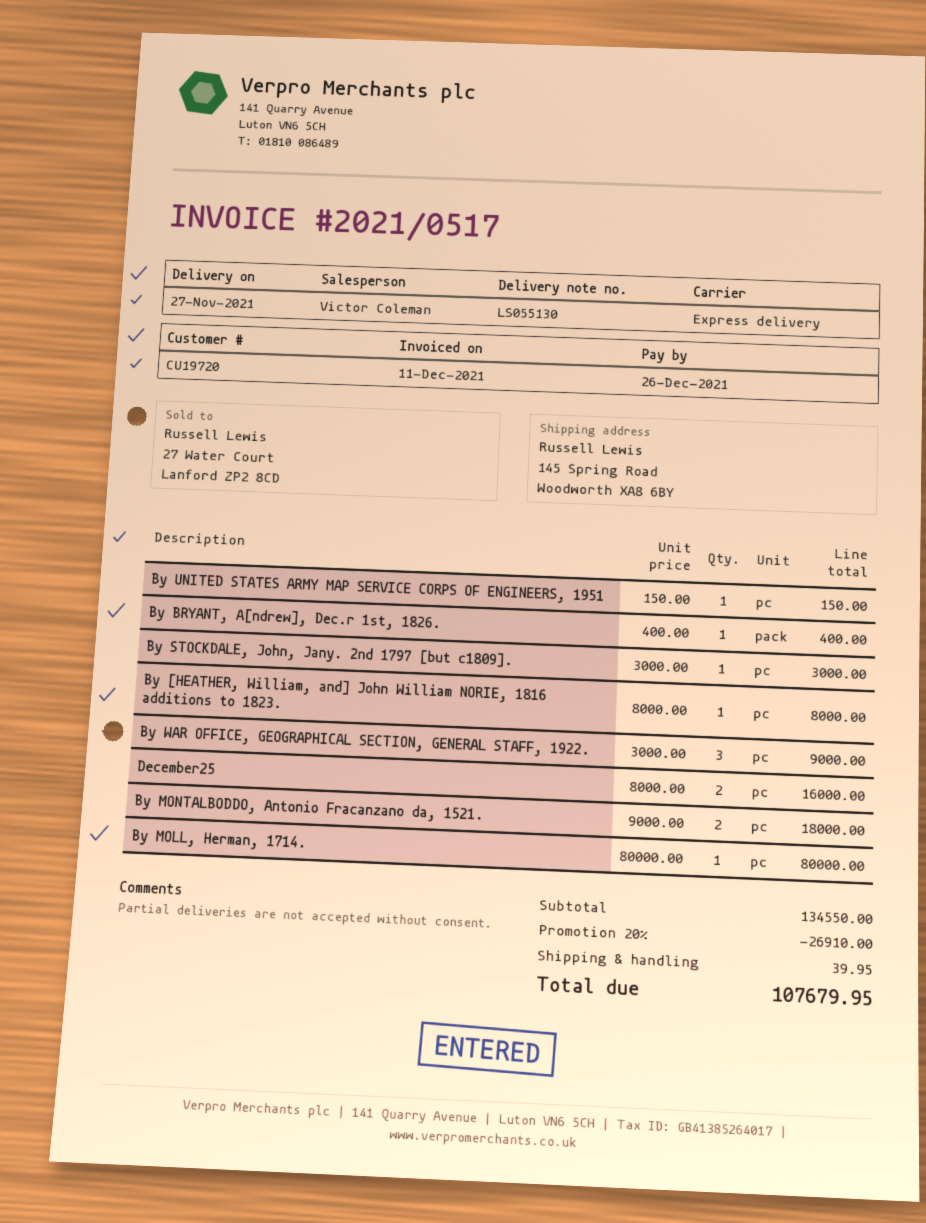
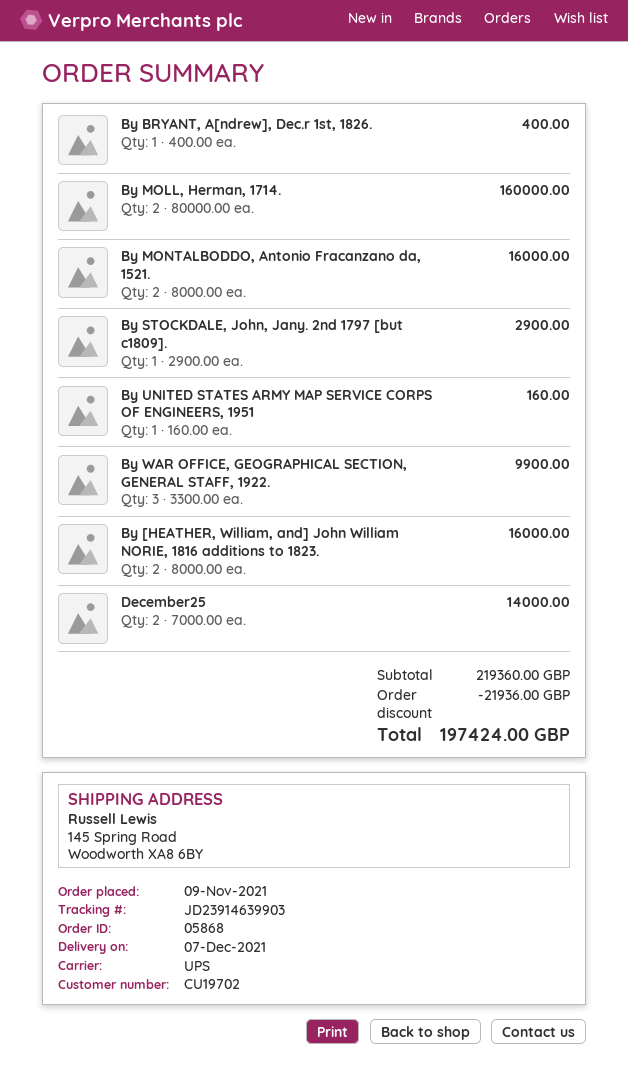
delivery date: 2021-11-27 -> 2021-12-07
customer number: CU19720 -> CU19702
shipping method: express -> UPS
By UNITED STATES ARMY MAP SERVICE CORPS OF ENGINEERS, 1951: 1 x 150.00 = 150.00 -> 1 x 160.00 = 160.00
By STOCKDALE, John, Jany. 2nd 1797 [but c1809].: 1 x 3000.00 = 3000.00 -> 1 x 2900.00 = 2900.00
By [HEATHER, William, and] John William NORIE, 1816 additions to 1823.: 1 x 8000.00 = 8000.00 -> 2 x 8000.00 = 16000.00
By WAR OFFICE, GEOGRAPHICAL SECTION, GENERAL STAFF, 1922.: 3 x 3000.00 = 9000.00 -> 3 x 3300.00 = 9900.00
December25: 2 x 8000.00 = 16000.00 -> 2 x 7000.00 = 14000.00
By MONTALBODDO, Antonio Fracanzano da, 1521.: 2 x 9000.00 = 18000.00 -> 2 x 8000.00 = 16000.00
By MOLL, Herman, 1714.: 1 x 80000.00 = 80000.00 -> 2 x 80000.00 = 160000.00
subtotal: 134550.00 -> 219360.00
discount: 26910.00 -> 21936.00
shipping: 39.95 -> none
total: 107679.95 -> 197424.00

